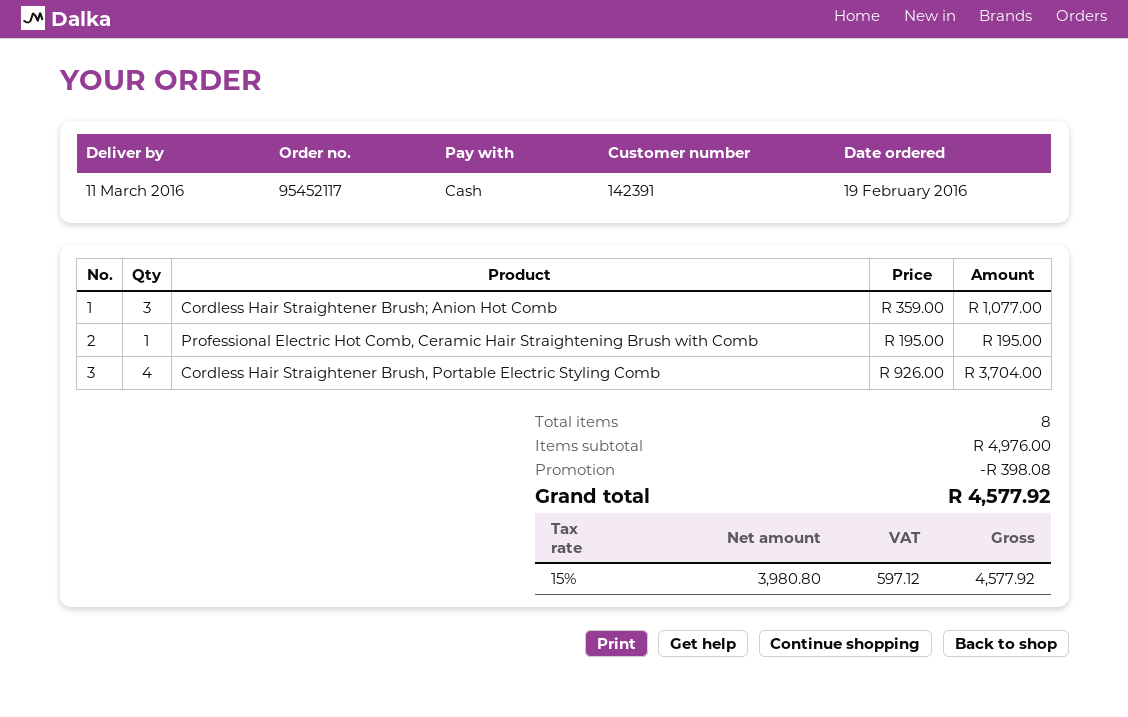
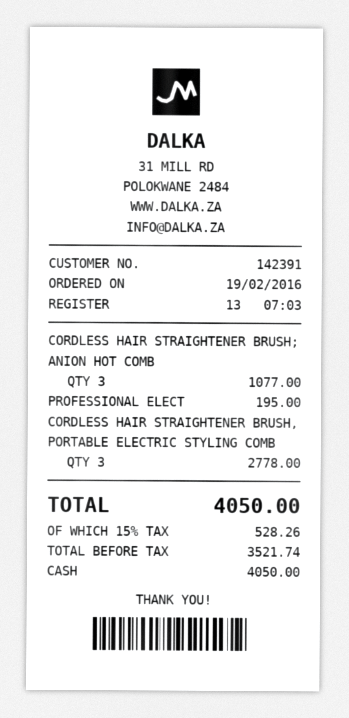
Cordless Hair Straightener Brush, Portable Electric Styling Comb: 4 for 3704.00 -> 3 for 2778.00
discount: 398.08 -> none
net: 3980.80 -> 3521.74
tax: 15% = 597.12 -> 15% = 528.26
total: 4577.92 -> 4050.00

